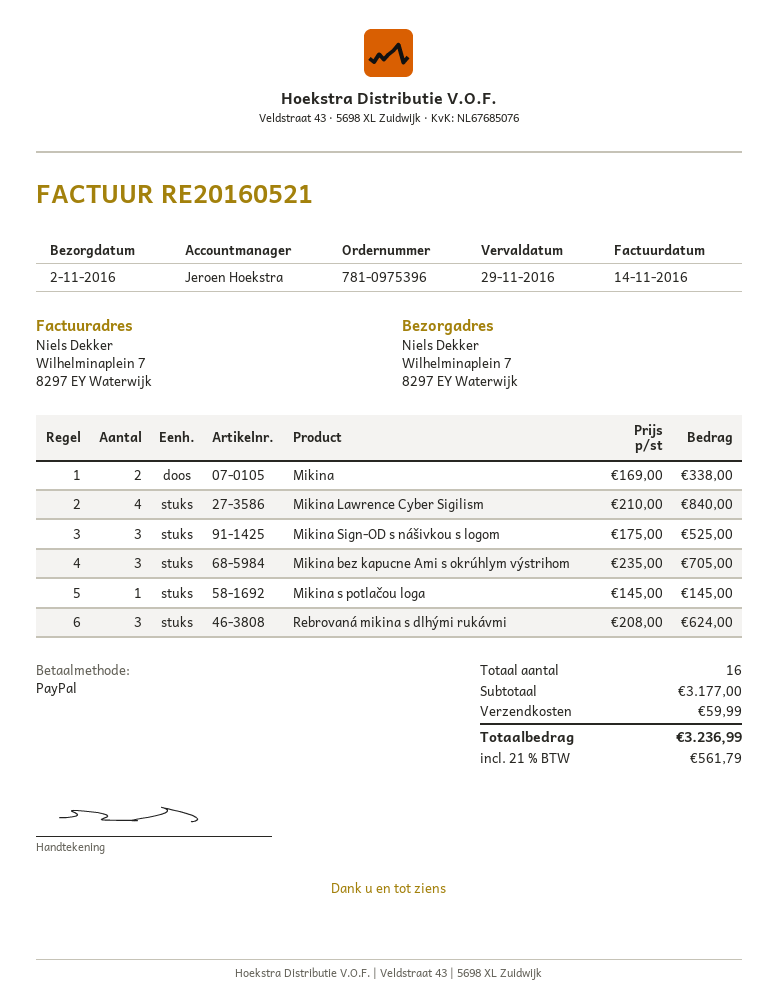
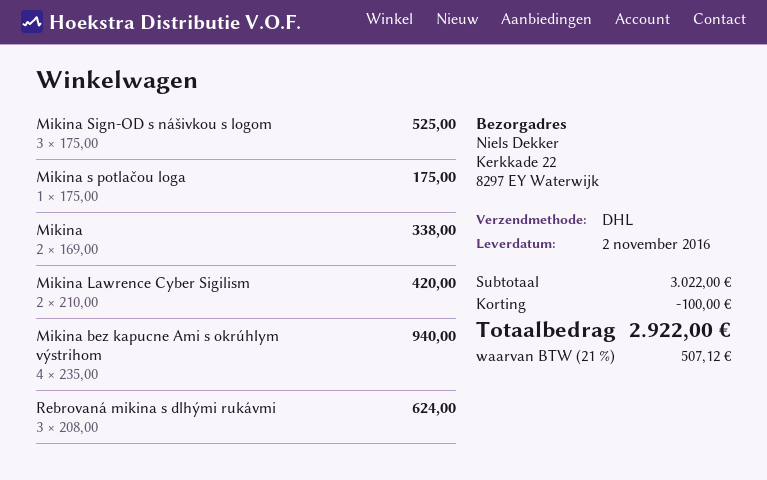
ship to: Wilhelminaplein 7, 8297 EY Waterwijk -> Kerkkade 22, 8297 EY Waterwijk
Mikina Lawrence Cyber Sigilism: 4 x 210.00 = 840.00 -> 2 x 210.00 = 420.00
Mikina bez kapucne Ami s okrúhlym výstrihom: 3 x 235.00 = 705.00 -> 4 x 235.00 = 940.00
Mikina s potlačou loga: 1 x 145.00 = 145.00 -> 1 x 175.00 = 175.00
subtotal: 3177.00 -> 3022.00
discount: none -> 100.00
shipping: 59.99 -> none
tax: 21% = 561.79 -> 21% = 507.12
total: 3236.99 -> 2922.00

